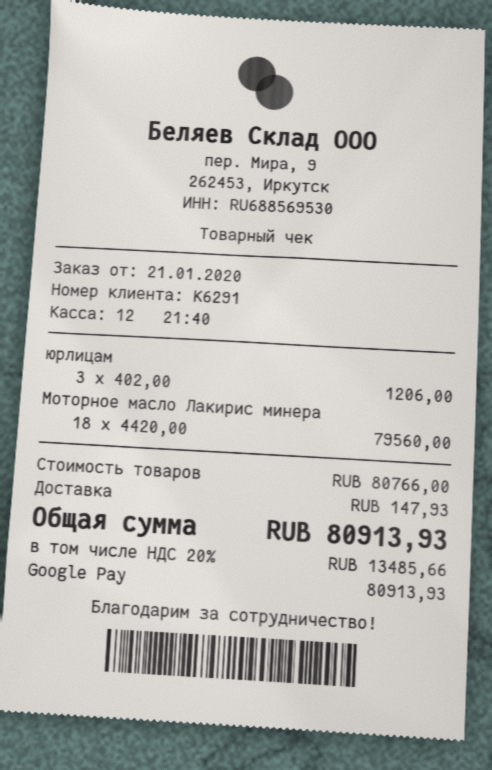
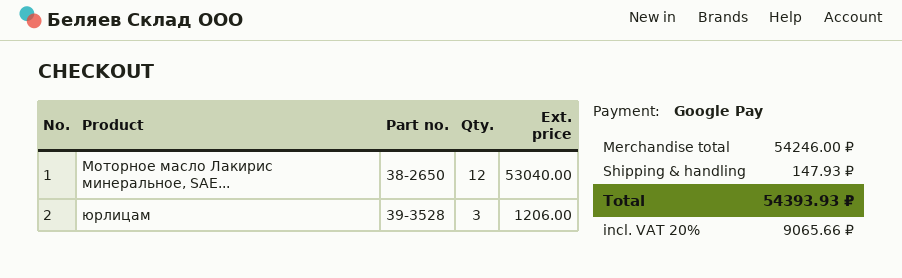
Моторное масло Лакирис минера: 18 for 79560.00 -> 12 for 53040.00
subtotal: 80766.00 -> 54246.00
tax: 20% = 13485.66 -> 20% = 9065.66
total: 80913.93 -> 54393.93

